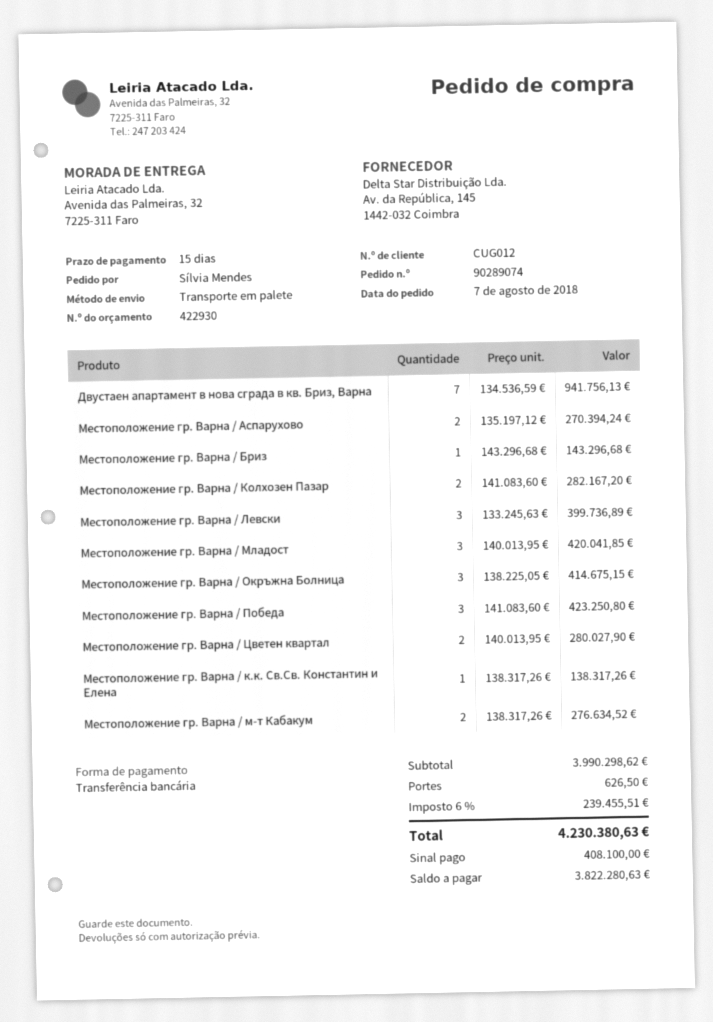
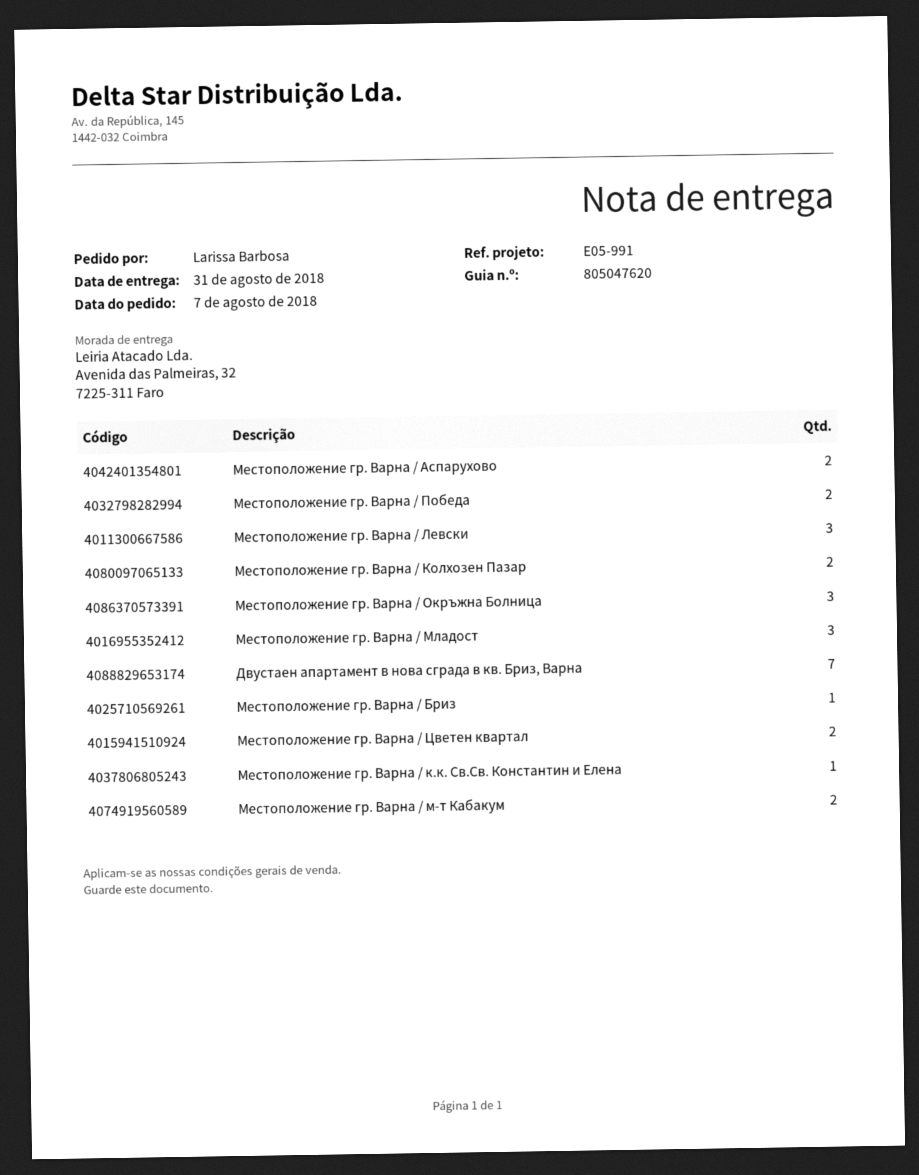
ordered by: Sílvia Mendes -> Larissa Barbosa
Местоположение гр. Варна / Победа: 3 -> 2

